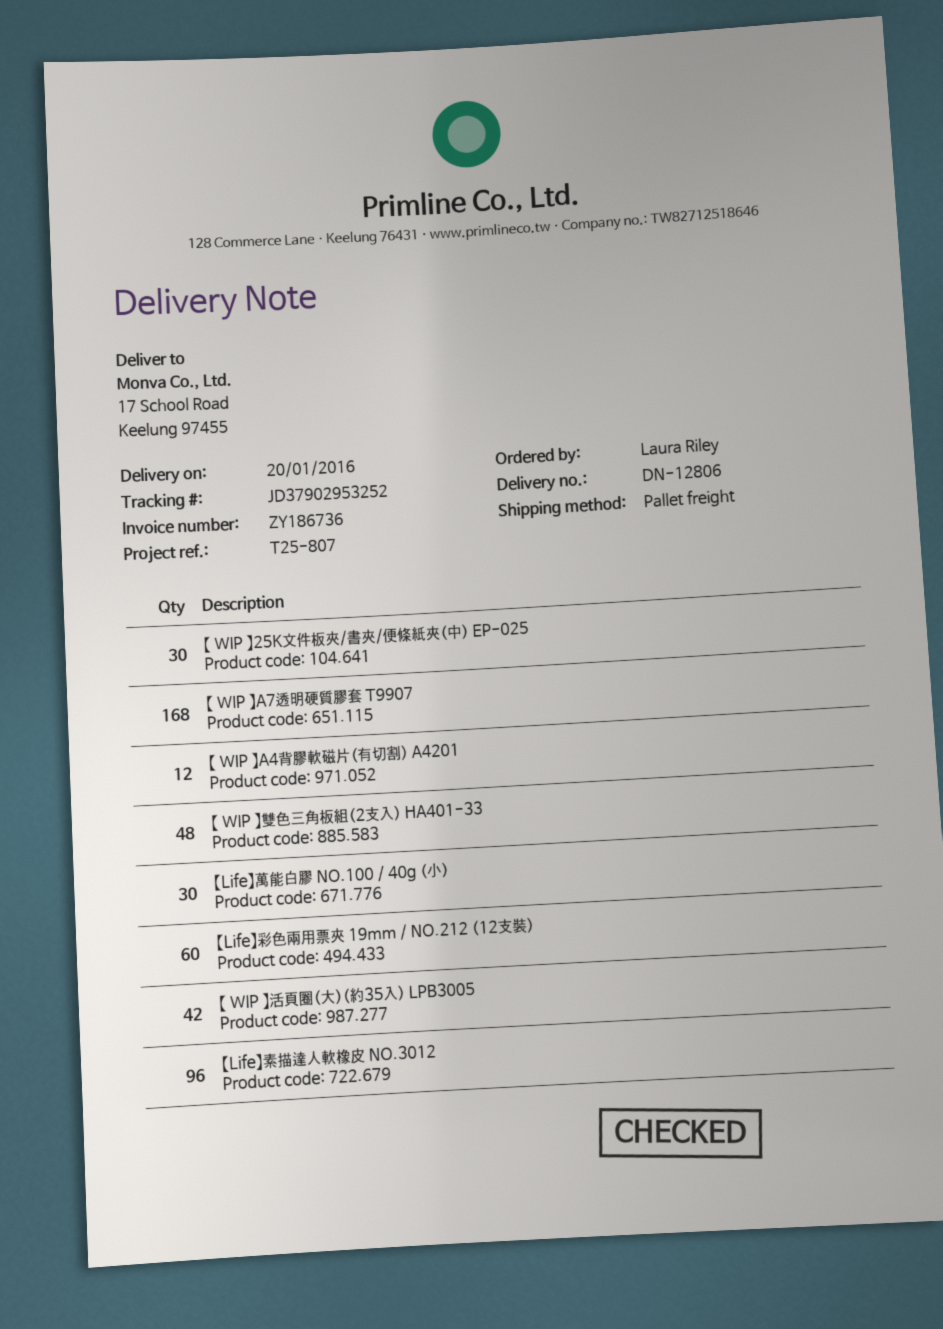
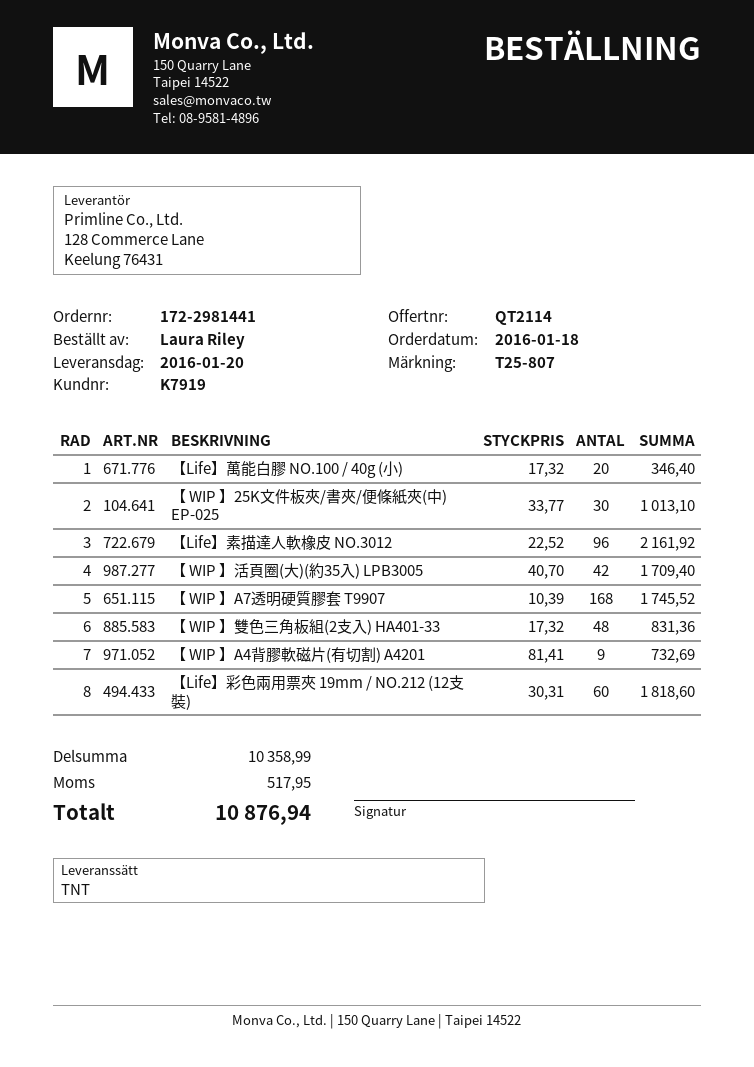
shipping method: pallet freight -> TNT
【 WIP 】A4背膠軟磁片(有切割) A4201: 12 -> 9
【Life】萬能白膠 NO.100 / 40g (小): 30 -> 20

